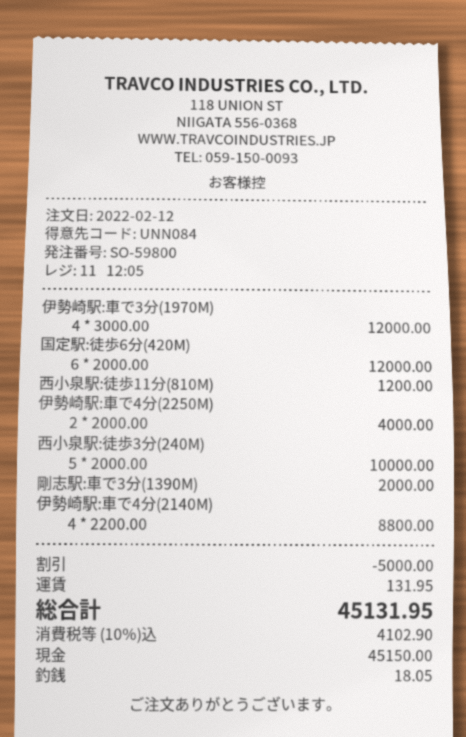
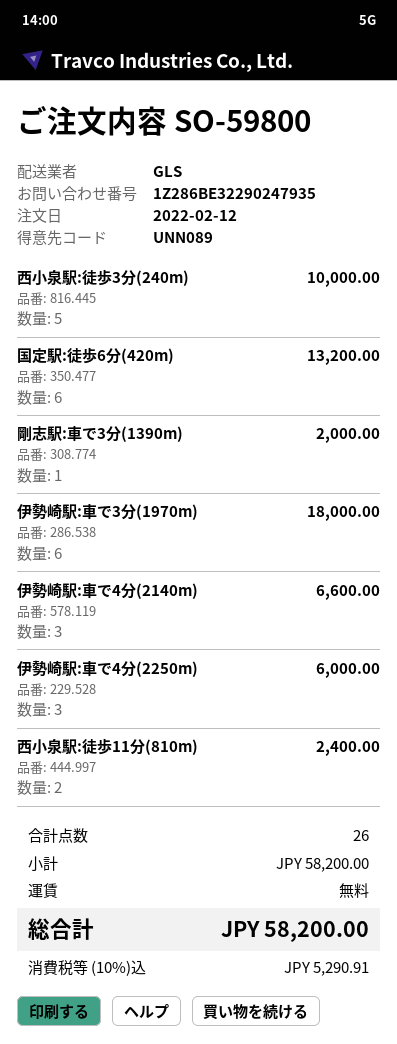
customer number: UNN084 -> UNN089
伊勢崎駅:車で3分(1970M): 4 for 12000.00 -> 6 for 18000.00
国定駅:徒歩6分(420M): 6 for 12000.00 -> 6 for 13200.00
西小泉駅:徒歩11分(810M): 1 for 1200.00 -> 2 for 2400.00
伊勢崎駅:車で4分(2250M): 2 for 4000.00 -> 3 for 6000.00
伊勢崎駅:車で4分(2140M): 4 for 8800.00 -> 3 for 6600.00
discount: 5000.00 -> none
shipping: 131.95 -> 0.00
tax: 10% = 4102.90 -> 10% = 5290.91
total: 45131.95 -> 58200.00

